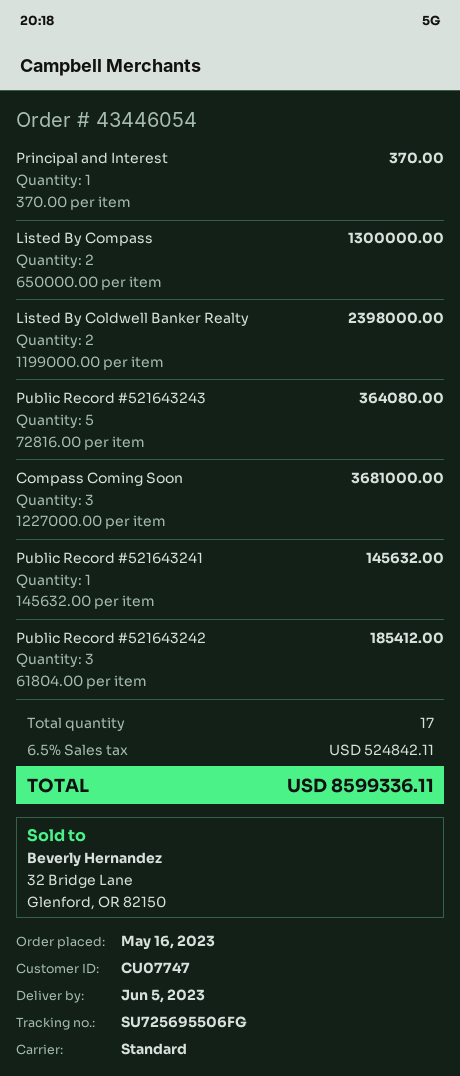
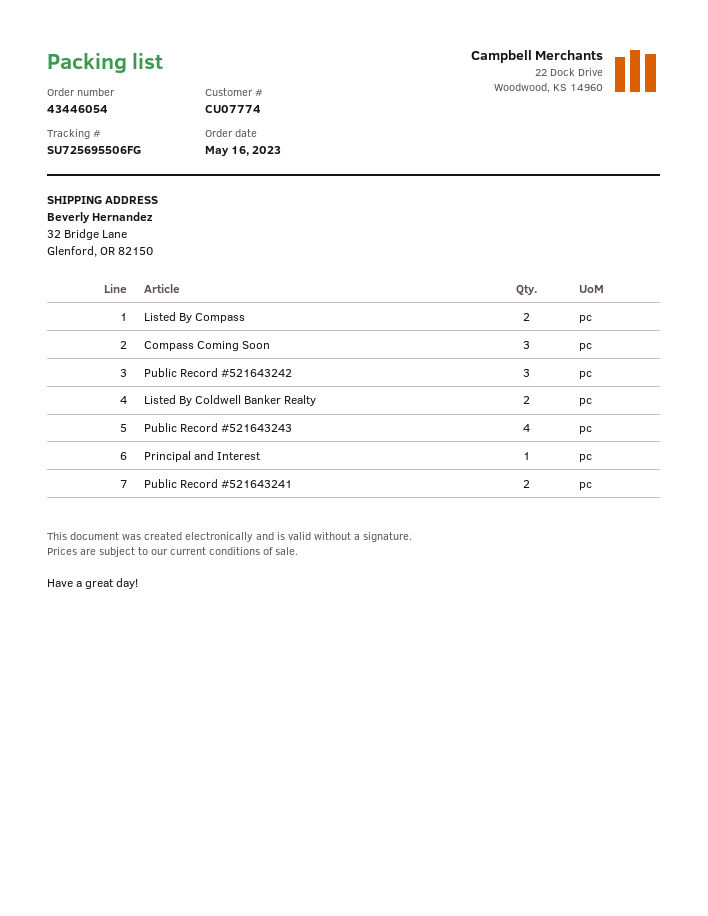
customer number: CU07747 -> CU07774
Public Record #521643243: 5 -> 4
Public Record #521643241: 1 -> 2

